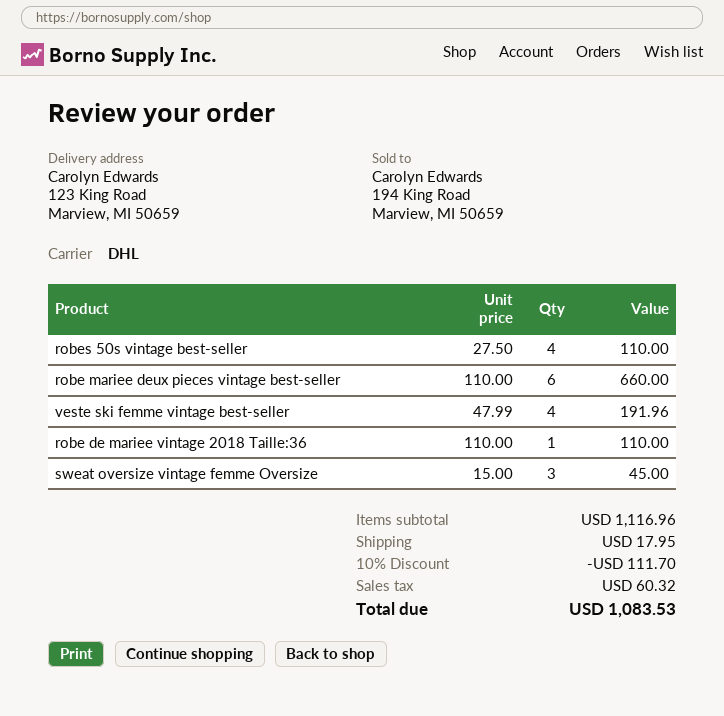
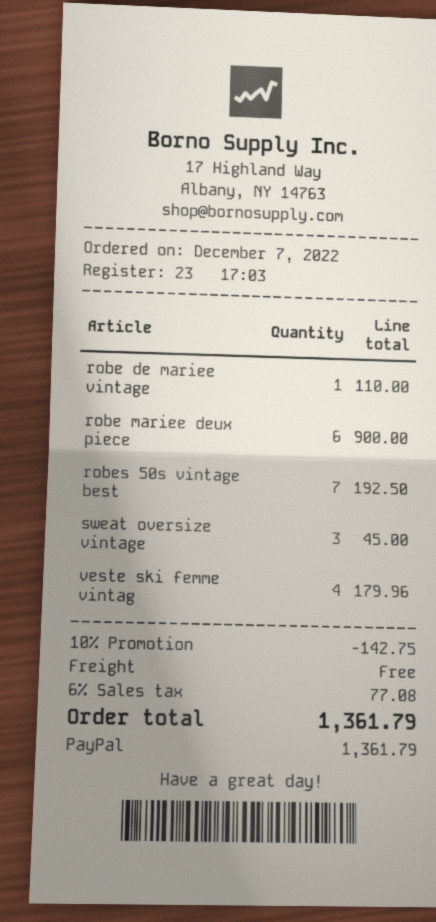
robes 50s vintage best-seller: 4 for 110.00 -> 7 for 192.50
robe mariee deux pieces vintage best-seller: 6 for 660.00 -> 6 for 900.00
veste ski femme vintage best-seller: 4 for 191.96 -> 4 for 179.96
discount: 10% = 111.70 -> 10% = 142.75
shipping: 17.95 -> 0.00
tax: 60.32 -> 77.08
total: 1083.53 -> 1361.79

